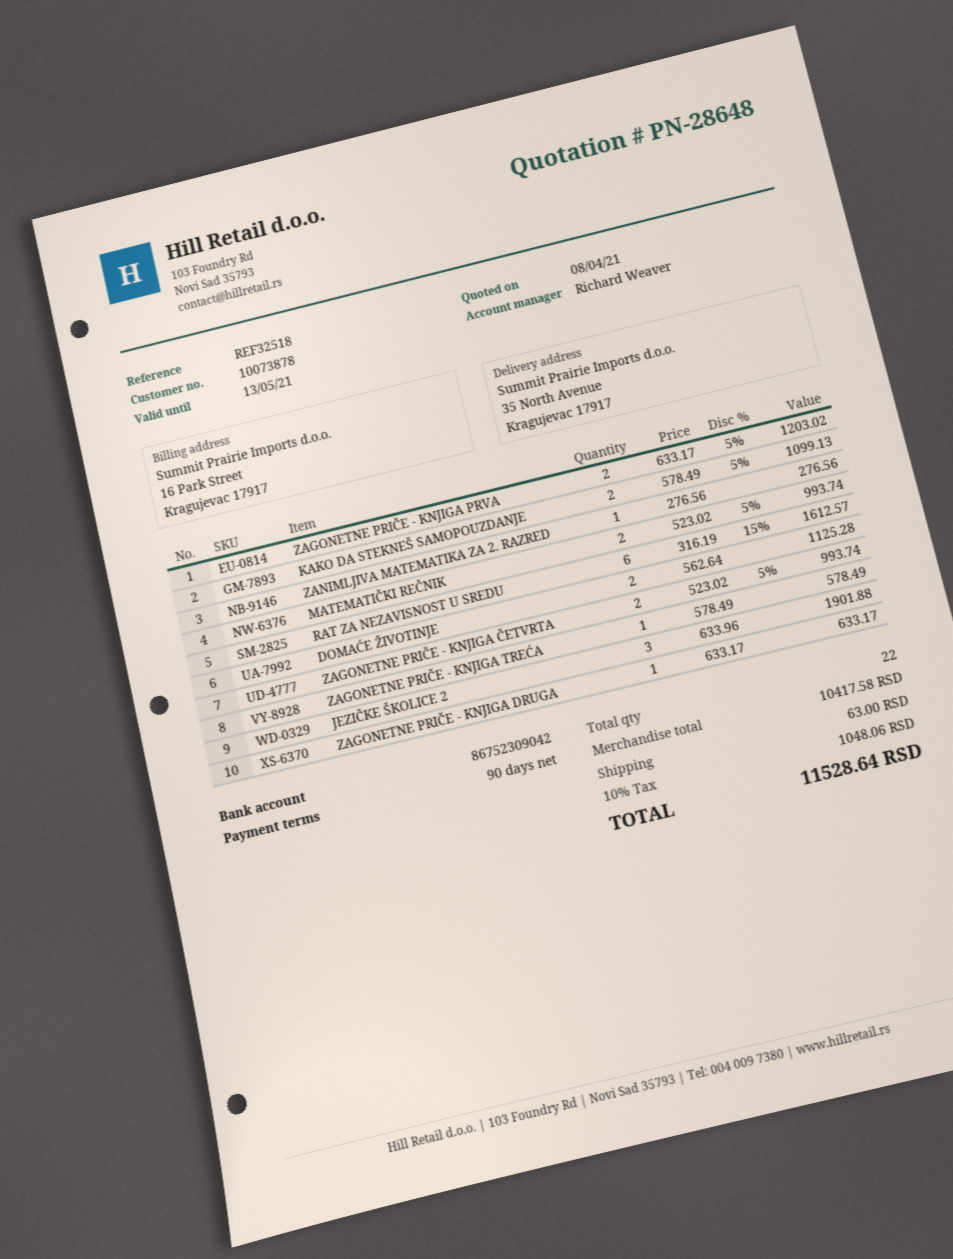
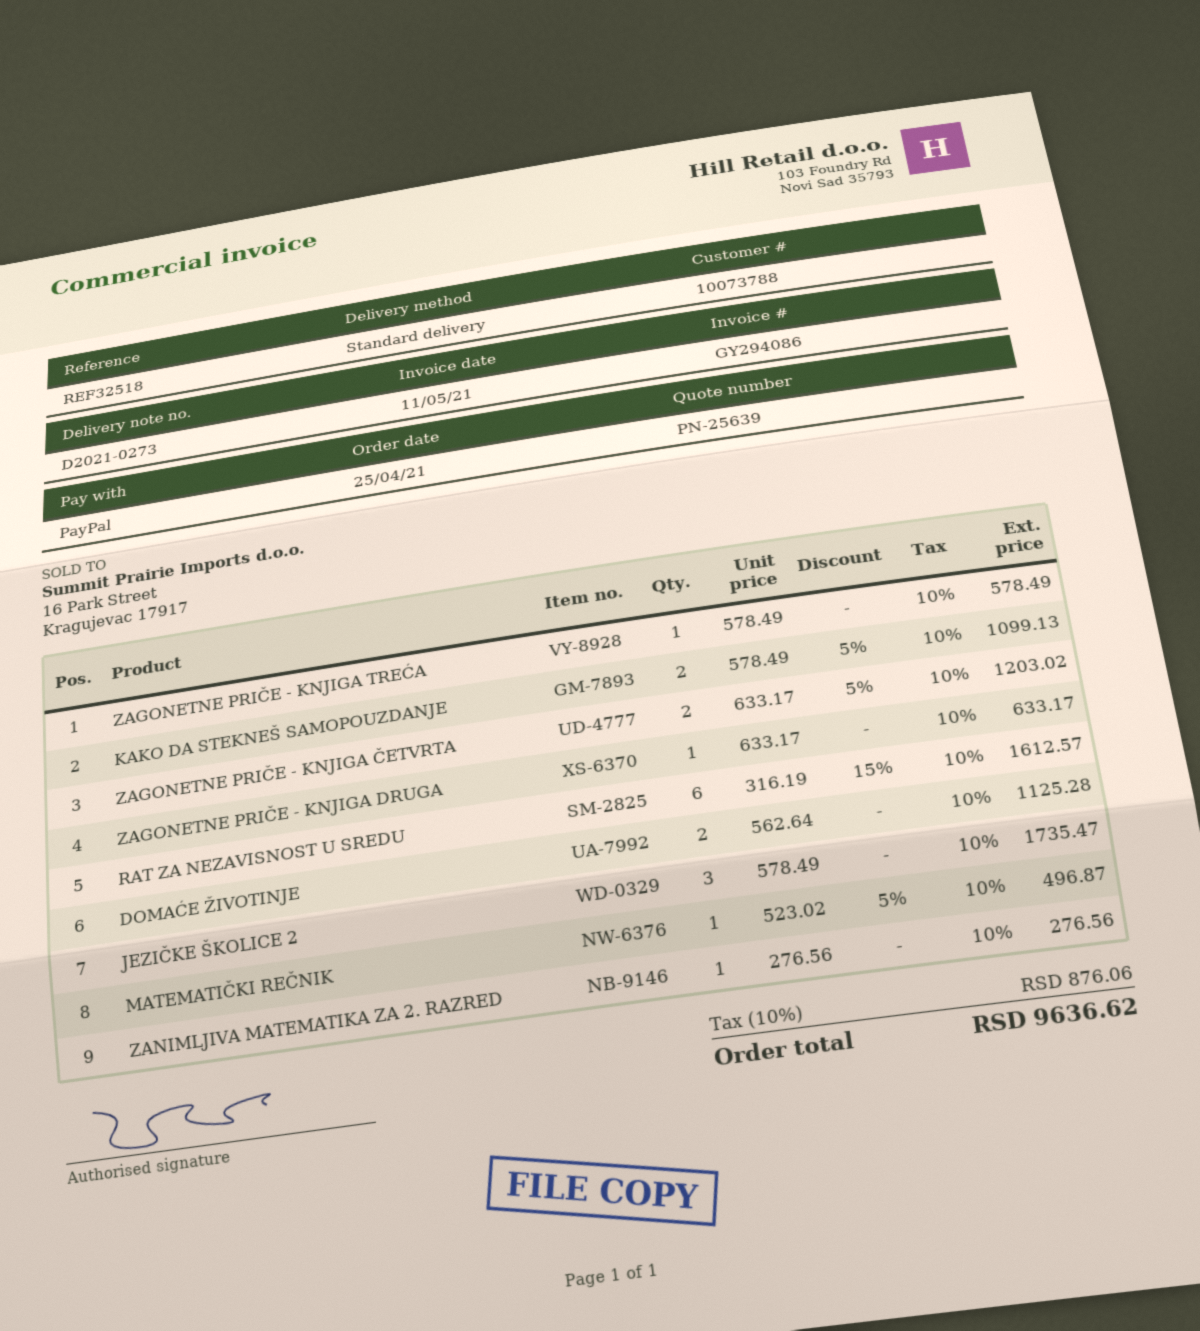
quote number: PN-28648 -> PN-25639
customer number: 10073878 -> 10073788
ZAGONETNE PRIČE - KNJIGA PRVA: 2 x 633.17 - 5% = 1203.02 -> none
MATEMATIČKI REČNIK: 2 x 523.02 - 5% = 993.74 -> 1 x 523.02 - 5% = 496.87
ZAGONETNE PRIČE - KNJIGA ČETVRTA: 2 x 523.02 - 5% = 993.74 -> 2 x 633.17 - 5% = 1203.02
JEZIČKE ŠKOLICE 2: 3 x 633.96 = 1901.88 -> 3 x 578.49 = 1735.47
shipping: 63.00 -> none
tax: 10% = 1048.06 -> 10% = 876.06
total: 11528.64 -> 9636.62

